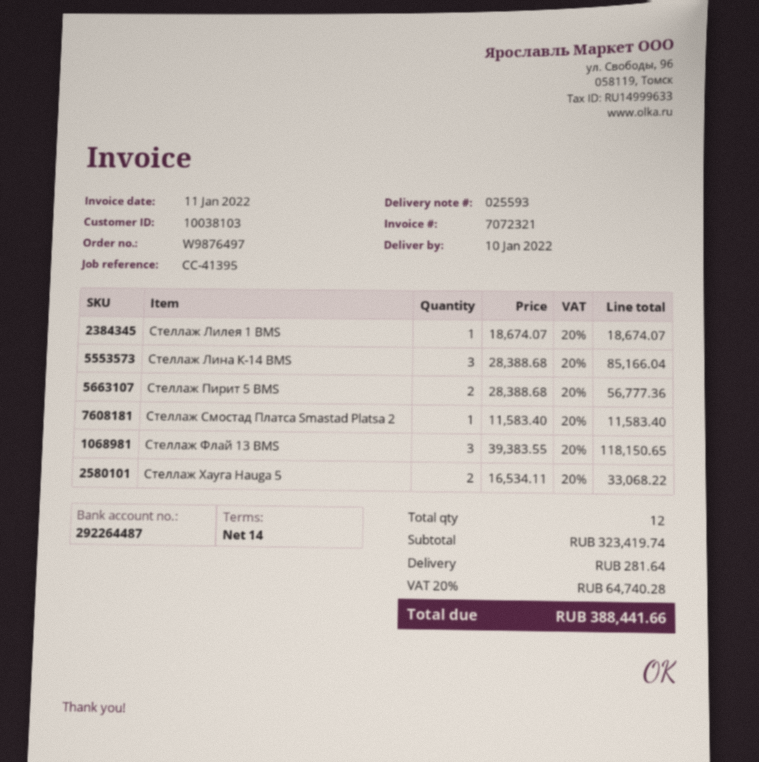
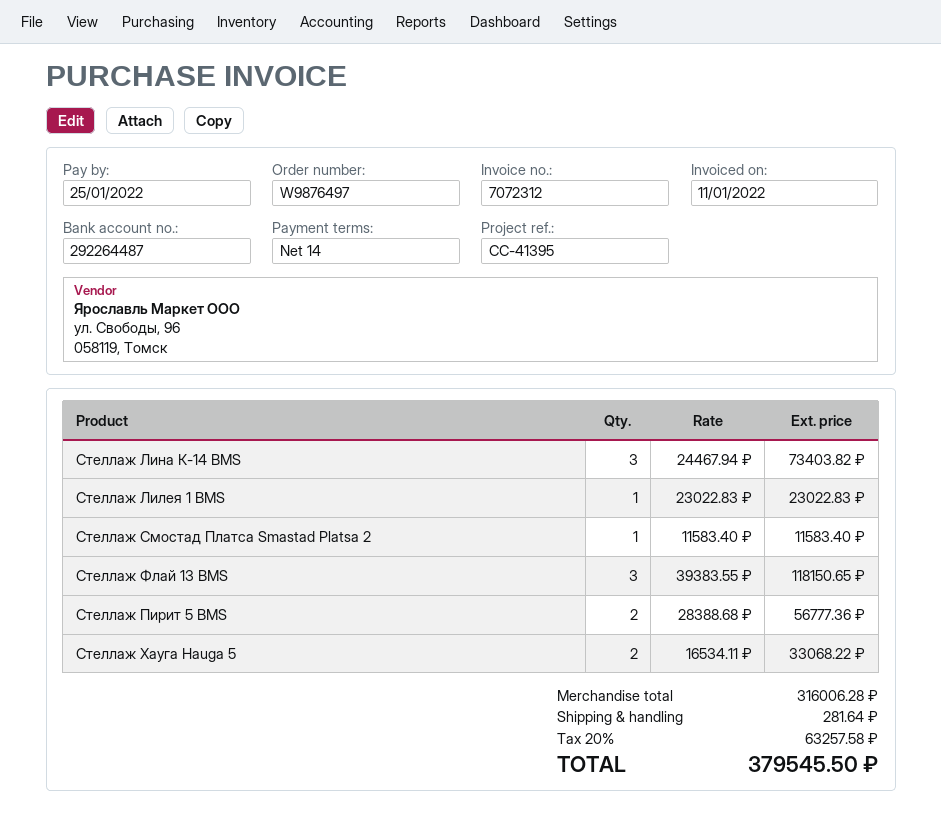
invoice number: 7072321 -> 7072312
Стеллаж Лилея 1 BMS: 1 x 18674.07 = 18674.07 -> 1 x 23022.83 = 23022.83
Стеллаж Лина К-14 BMS: 3 x 28388.68 = 85166.04 -> 3 x 24467.94 = 73403.82
subtotal: 323419.74 -> 316006.28
tax: 20% = 64740.28 -> 20% = 63257.58
total: 388441.66 -> 379545.50

